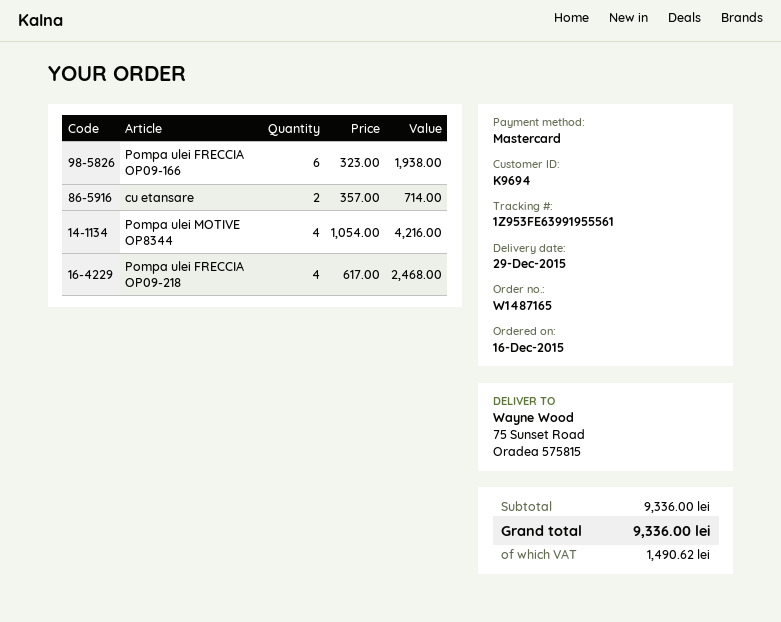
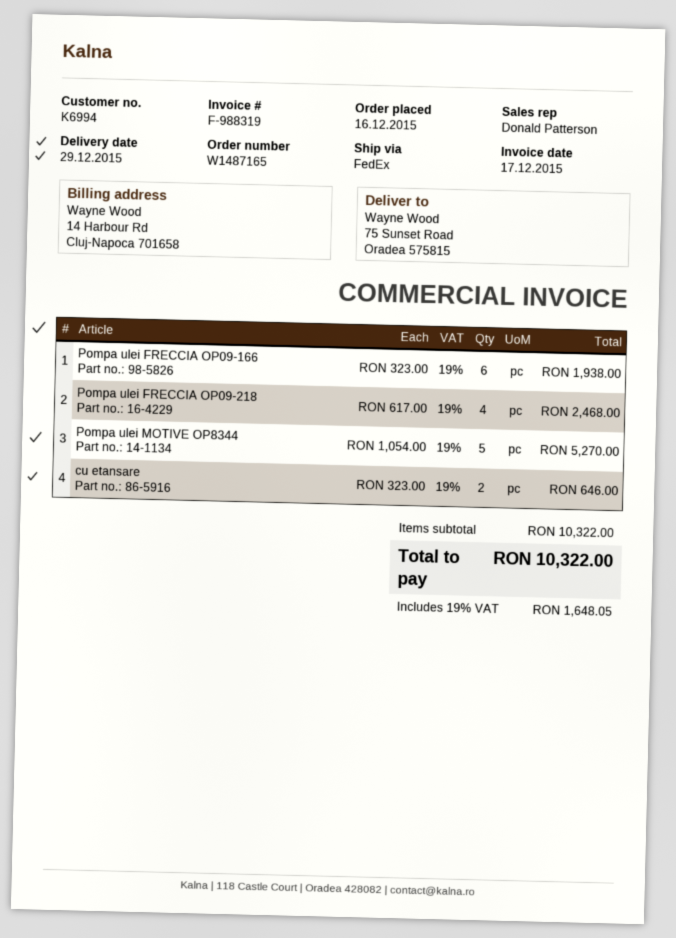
customer number: K9694 -> K6994
cu etansare: 2 x 357.00 = 714.00 -> 2 x 323.00 = 646.00
Pompa ulei MOTIVE OP8344: 4 x 1054.00 = 4216.00 -> 5 x 1054.00 = 5270.00
subtotal: 9336.00 -> 10322.00
tax: 1490.62 -> 1648.05
total: 9336.00 -> 10322.00

